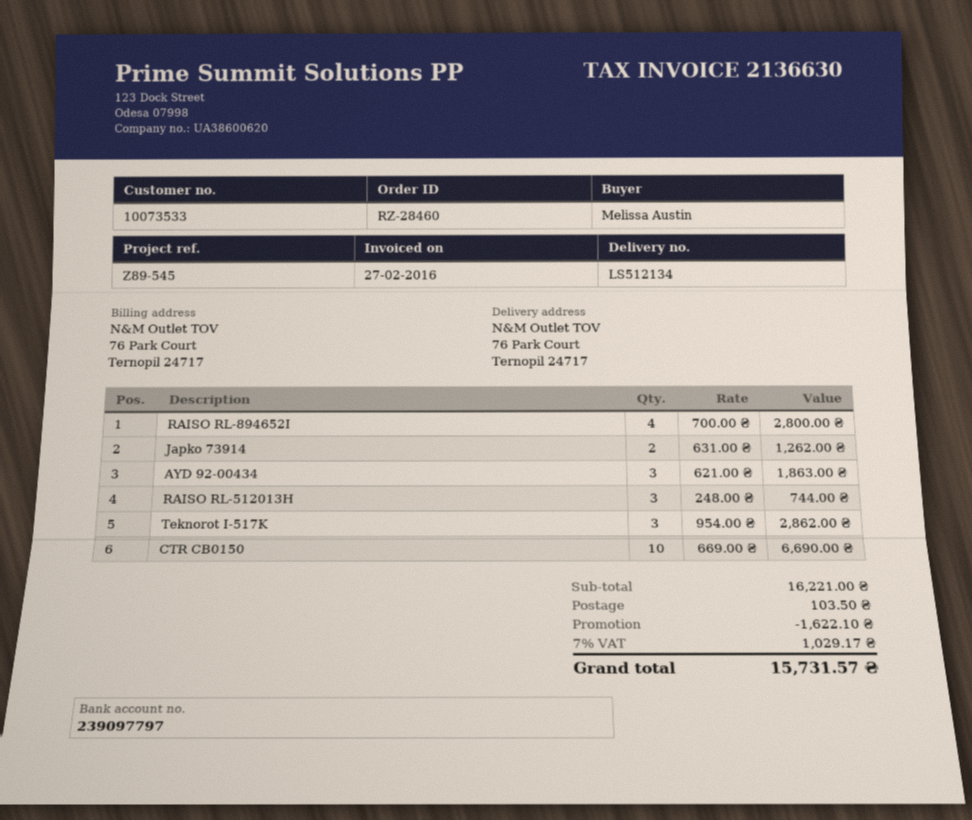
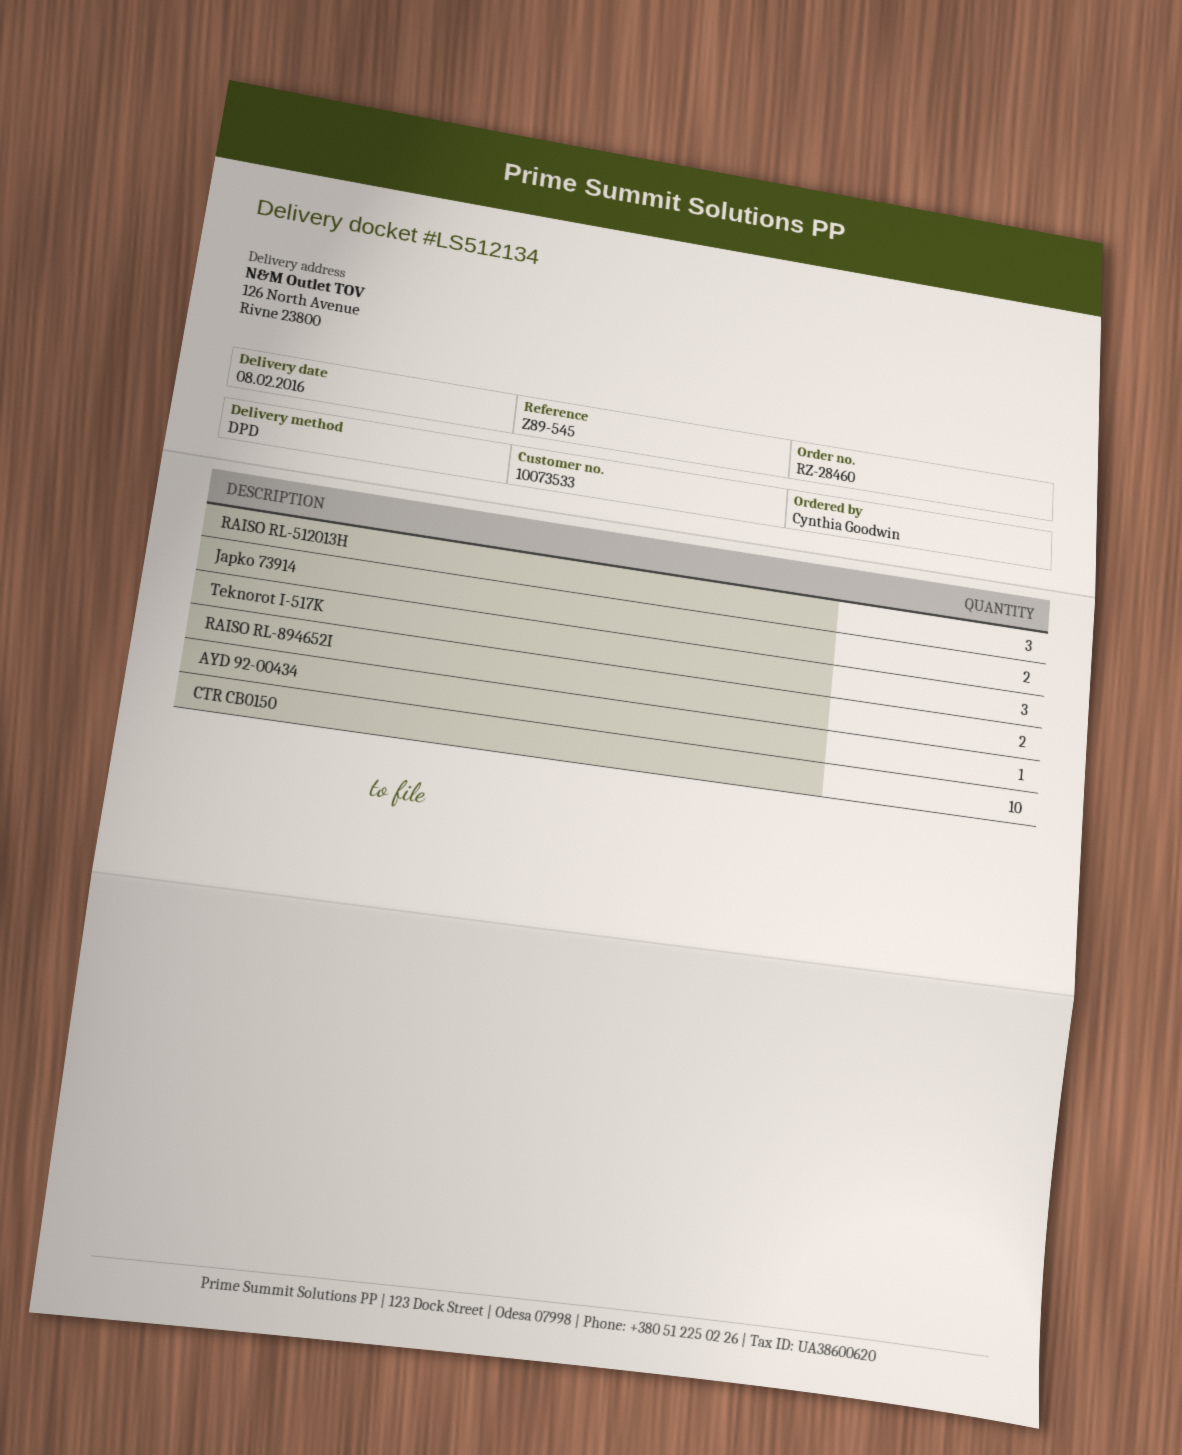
ordered by: Melissa Austin -> Cynthia Goodwin
ship to: 76 Park Court, Ternopil 24717 -> 126 North Avenue, Rivne 23800
RAISO RL-894652I: 4 -> 2
AYD 92-00434: 3 -> 1

